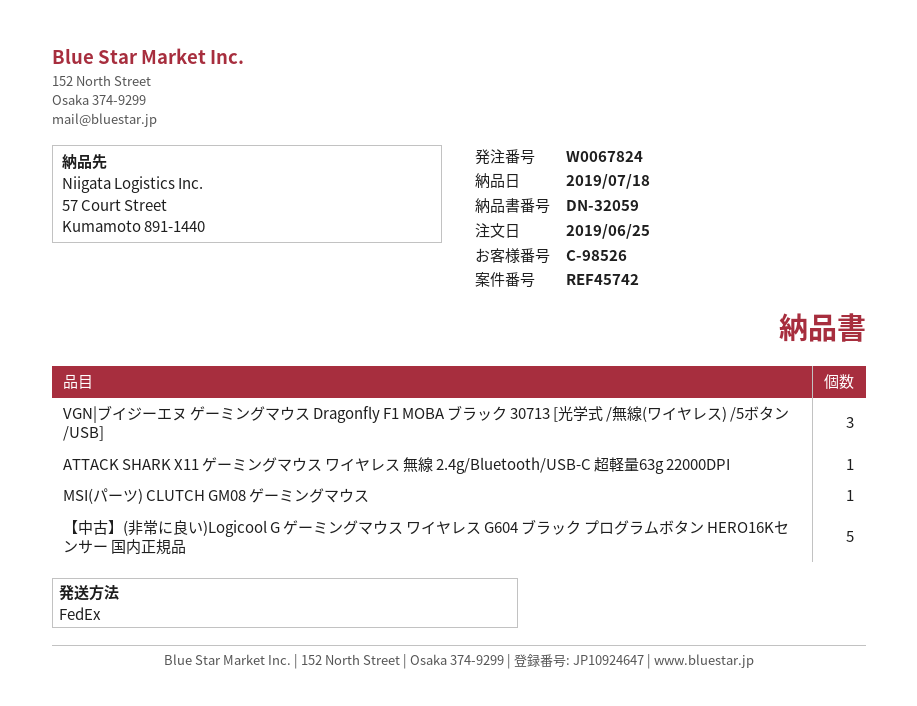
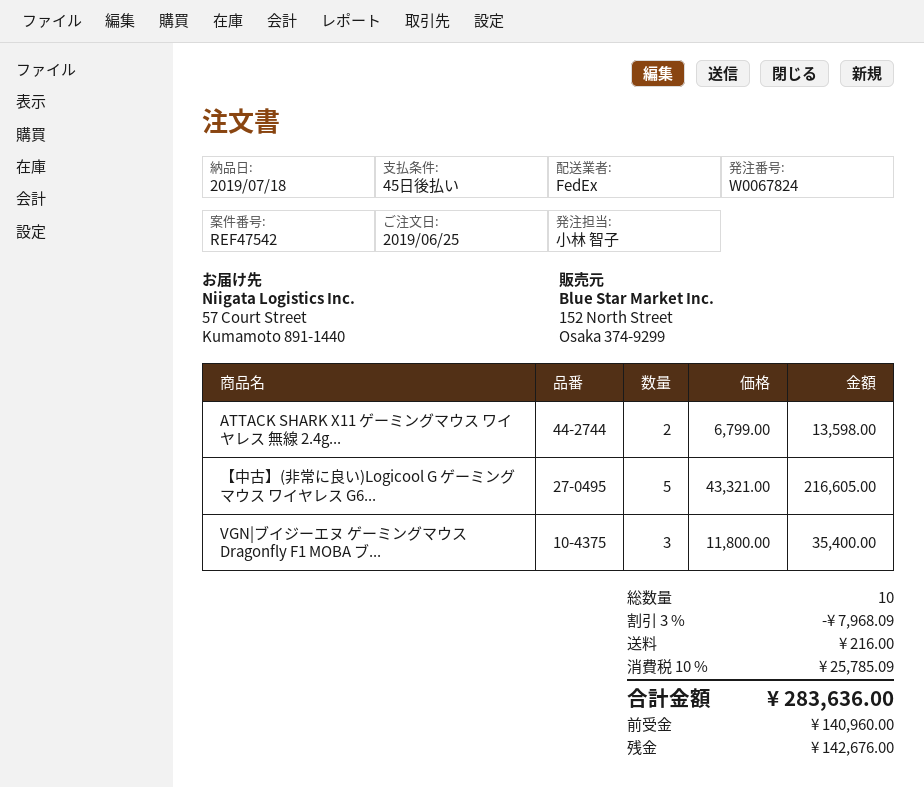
reference: REF45742 -> REF47542
ATTACK SHARK X11 ゲーミングマウス ワイヤレス 無線 2.4g/Bluetooth/USB-C 超軽量63g 22000DPI: 1 -> 2
MSI(パーツ) CLUTCH GM08 ゲーミングマウス: 1 -> none

